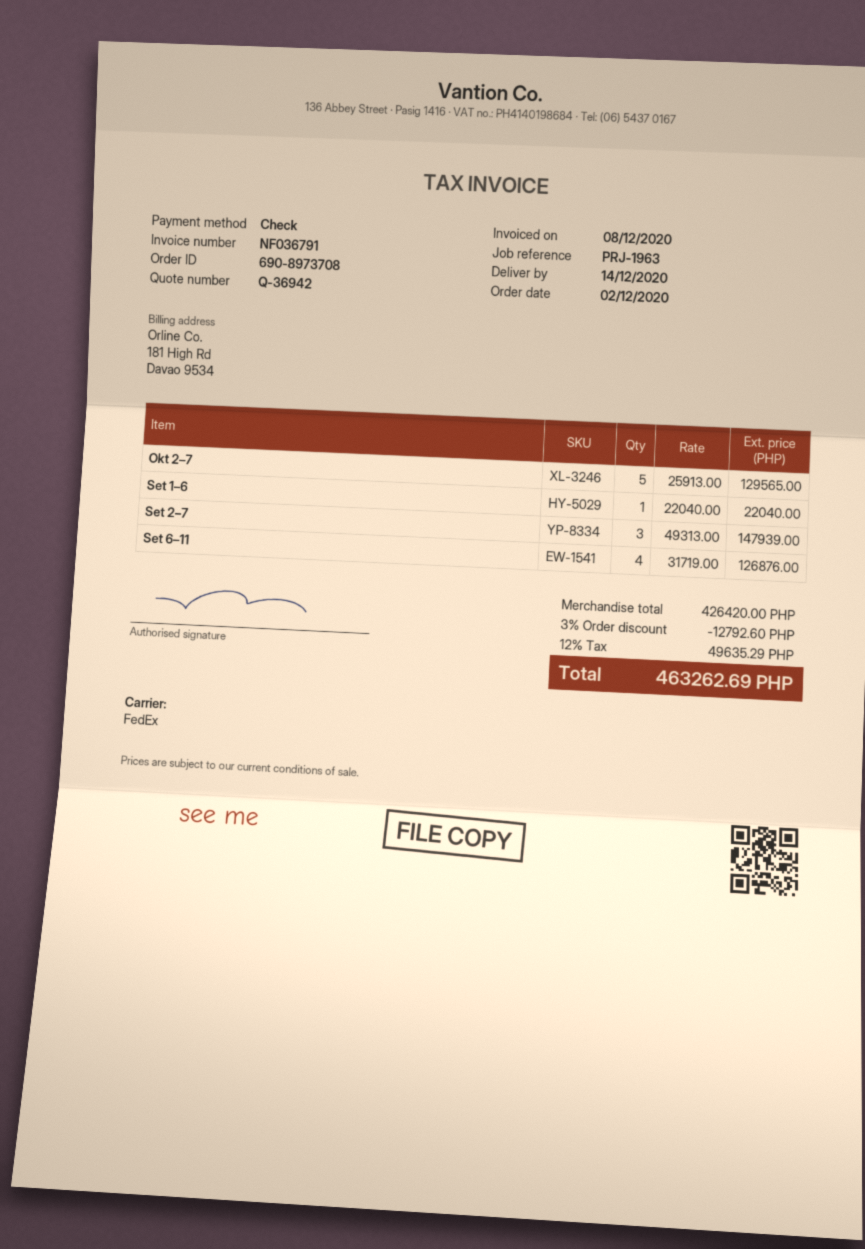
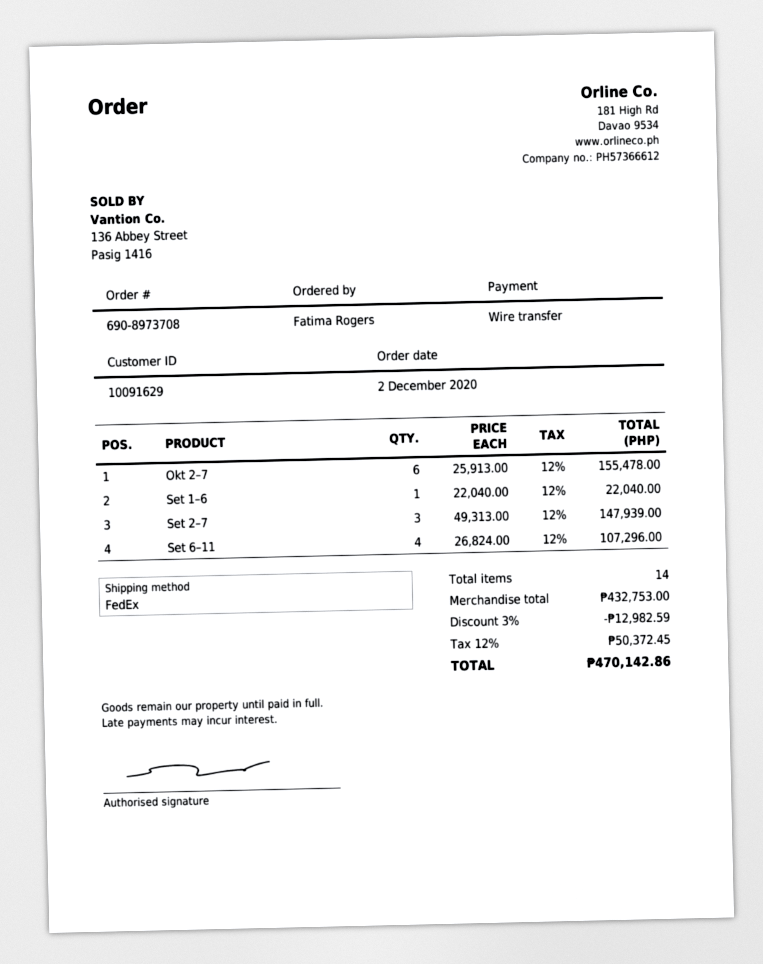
payment method: cheque -> bank transfer
Okt 2–7: 5 x 25913.00 = 129565.00 -> 6 x 25913.00 = 155478.00
Set 6–11: 4 x 31719.00 = 126876.00 -> 4 x 26824.00 = 107296.00
subtotal: 426420.00 -> 432753.00
discount: 3% = 12792.60 -> 3% = 12982.59
tax: 12% = 49635.29 -> 12% = 50372.45
total: 463262.69 -> 470142.86

